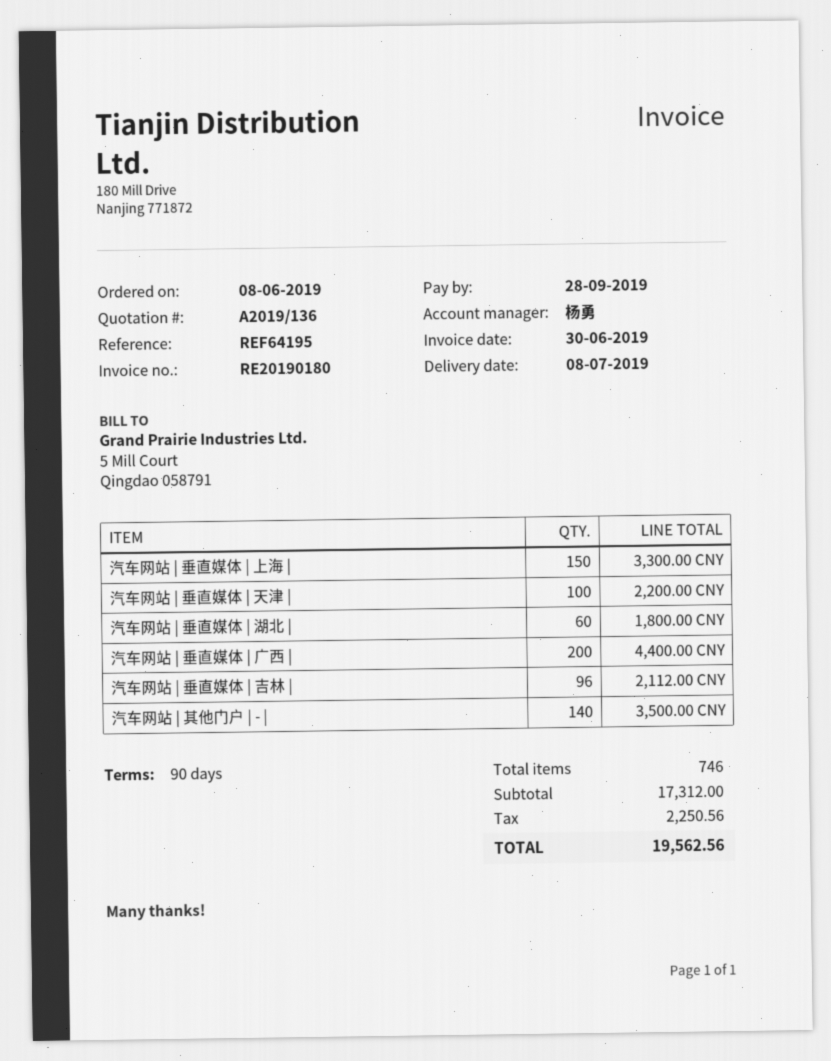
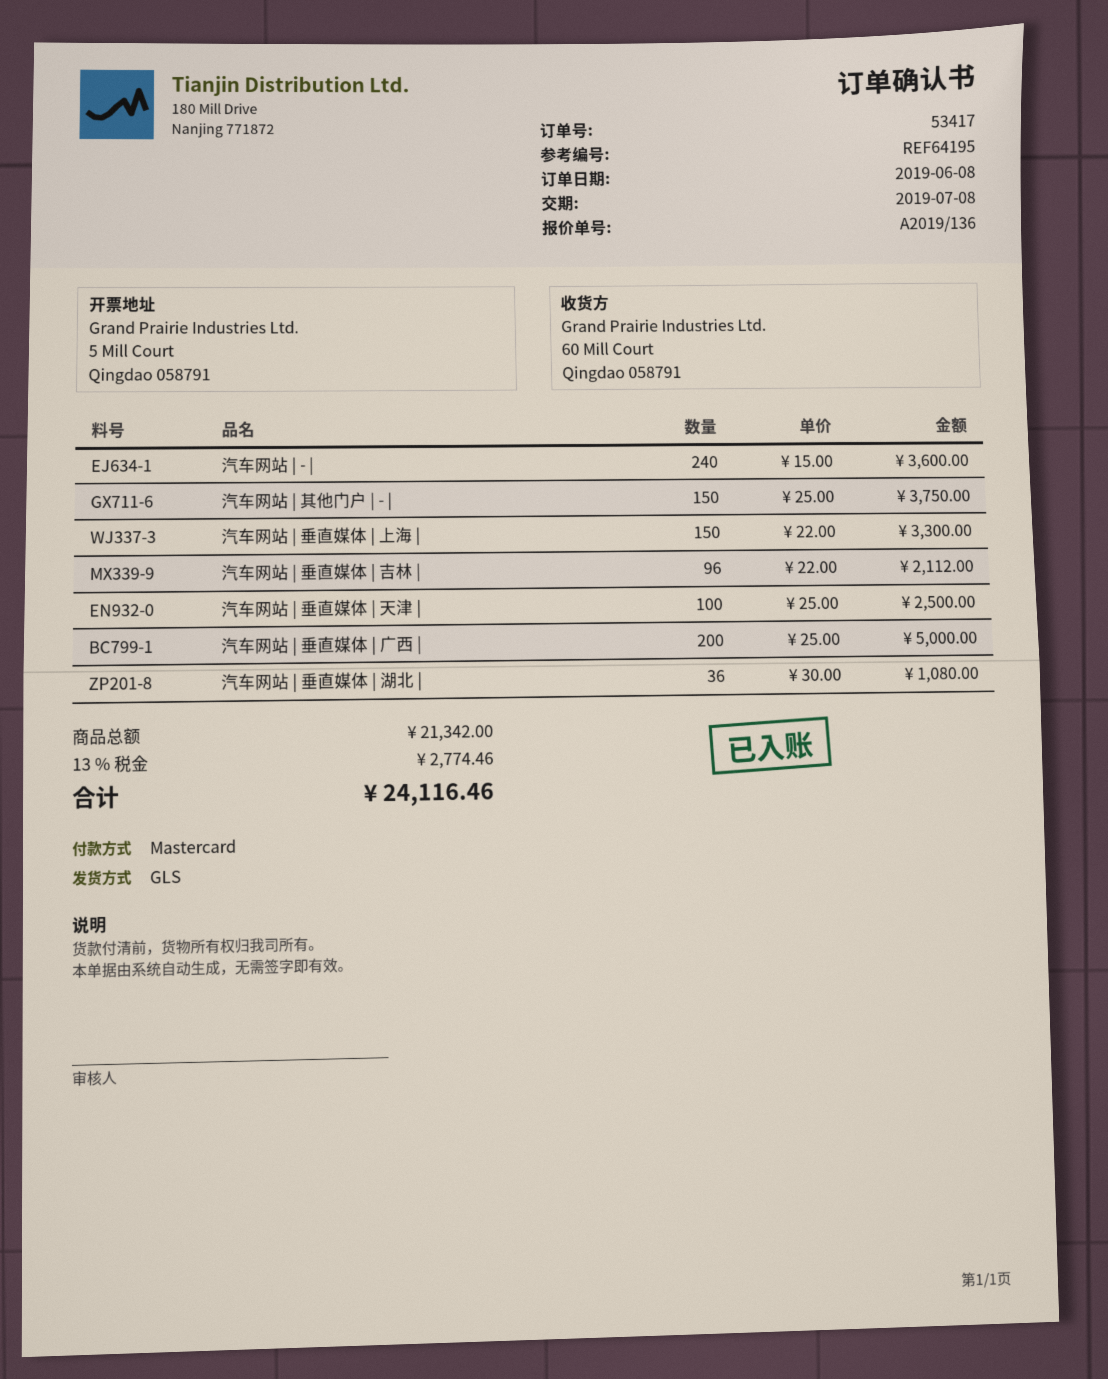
汽车网站 | 垂直媒体 | 天津 |: 100 for 2200.00 -> 100 for 2500.00
汽车网站 | 垂直媒体 | 湖北 |: 60 for 1800.00 -> 36 for 1080.00
汽车网站 | 垂直媒体 | 广西 |: 200 for 4400.00 -> 200 for 5000.00
汽车网站 | 其他门户 | - |: 140 for 3500.00 -> 150 for 3750.00
汽车网站 | - |: none -> 240 for 3600.00
subtotal: 17312.00 -> 21342.00
tax: 2250.56 -> 2774.46
total: 19562.56 -> 24116.46

